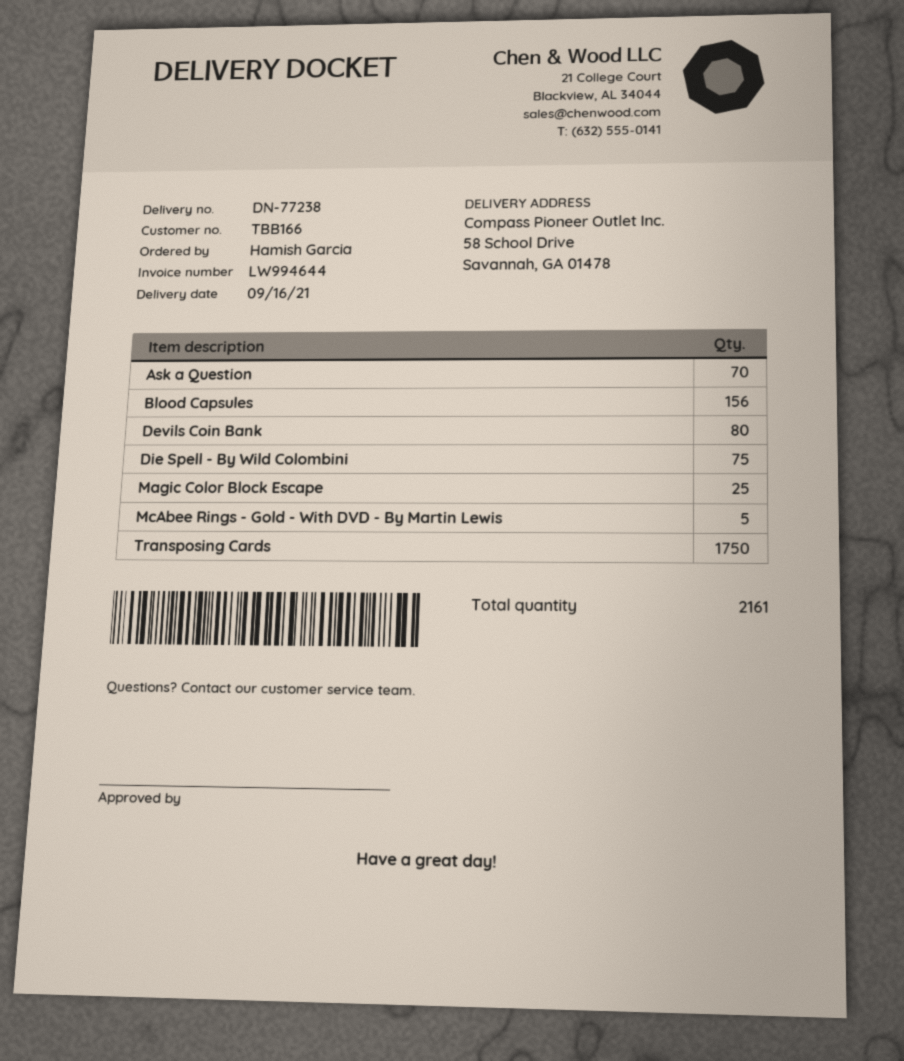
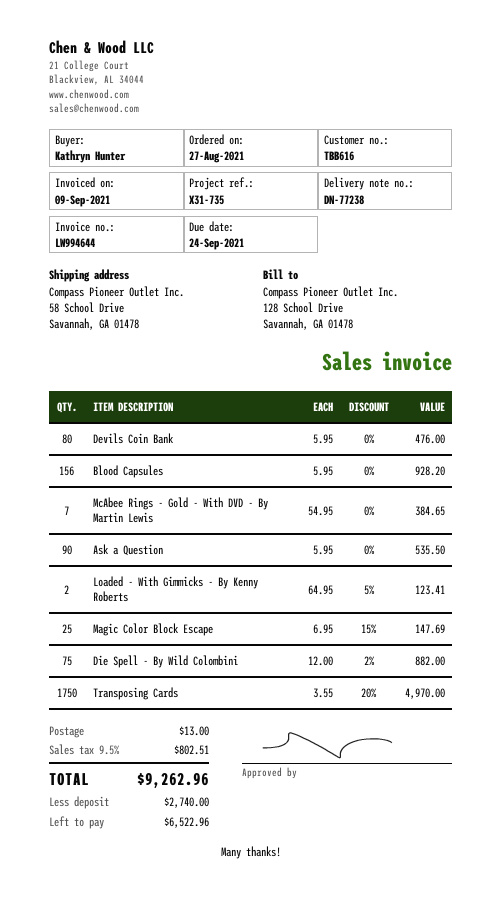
customer number: TBB166 -> TBB616
ordered by: Hamish Garcia -> Kathryn Hunter
Ask a Question: 70 -> 90
McAbee Rings - Gold - With DVD - By Martin Lewis: 5 -> 7
Loaded - With Gimmicks - By Kenny Roberts: none -> 2

